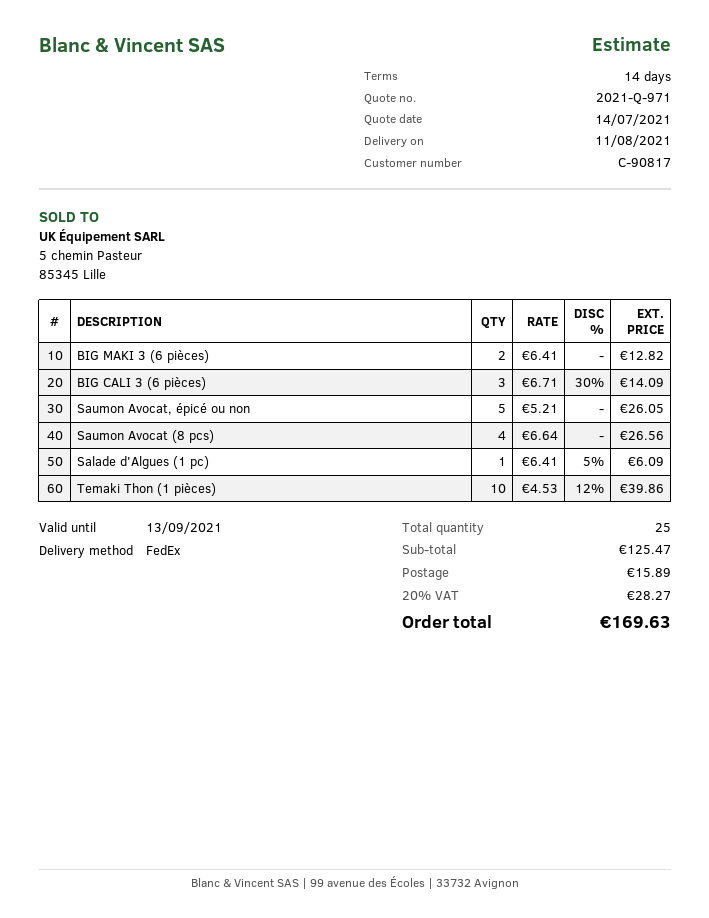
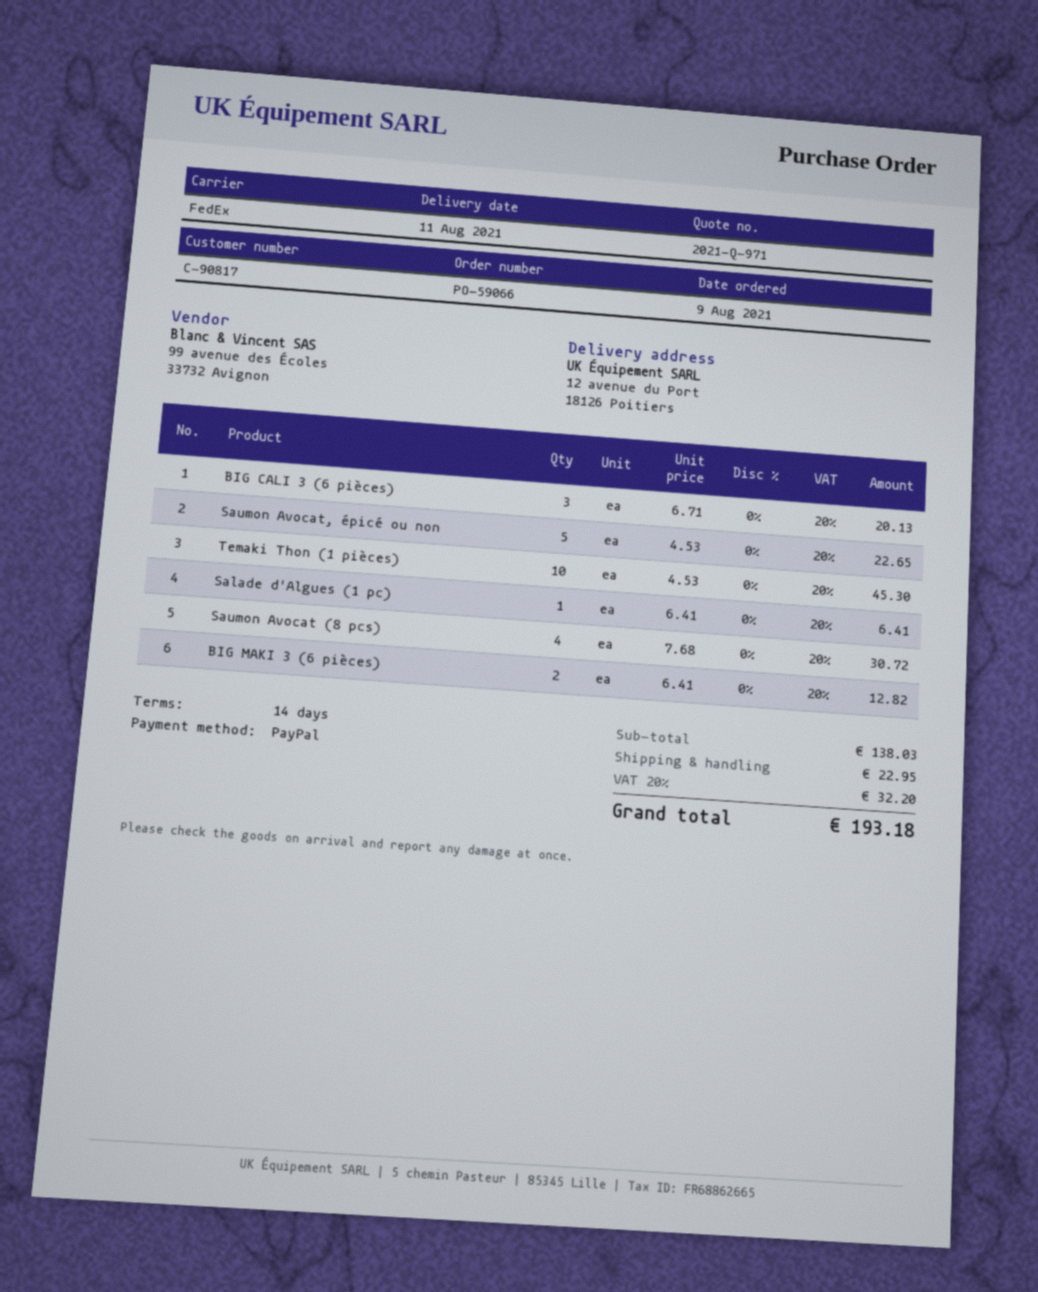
BIG CALI 3 (6 pièces): 3 x 6.71 - 30% = 14.09 -> 3 x 6.71 = 20.13
Saumon Avocat, épicé ou non: 5 x 5.21 = 26.05 -> 5 x 4.53 = 22.65
Saumon Avocat (8 pcs): 4 x 6.64 = 26.56 -> 4 x 7.68 = 30.72
Salade d'Algues (1 pc): 1 x 6.41 - 5% = 6.09 -> 1 x 6.41 = 6.41
Temaki Thon (1 pièces): 10 x 4.53 - 12% = 39.86 -> 10 x 4.53 = 45.30
subtotal: 125.47 -> 138.03
shipping: 15.89 -> 22.95
tax: 20% = 28.27 -> 20% = 32.20
total: 169.63 -> 193.18

